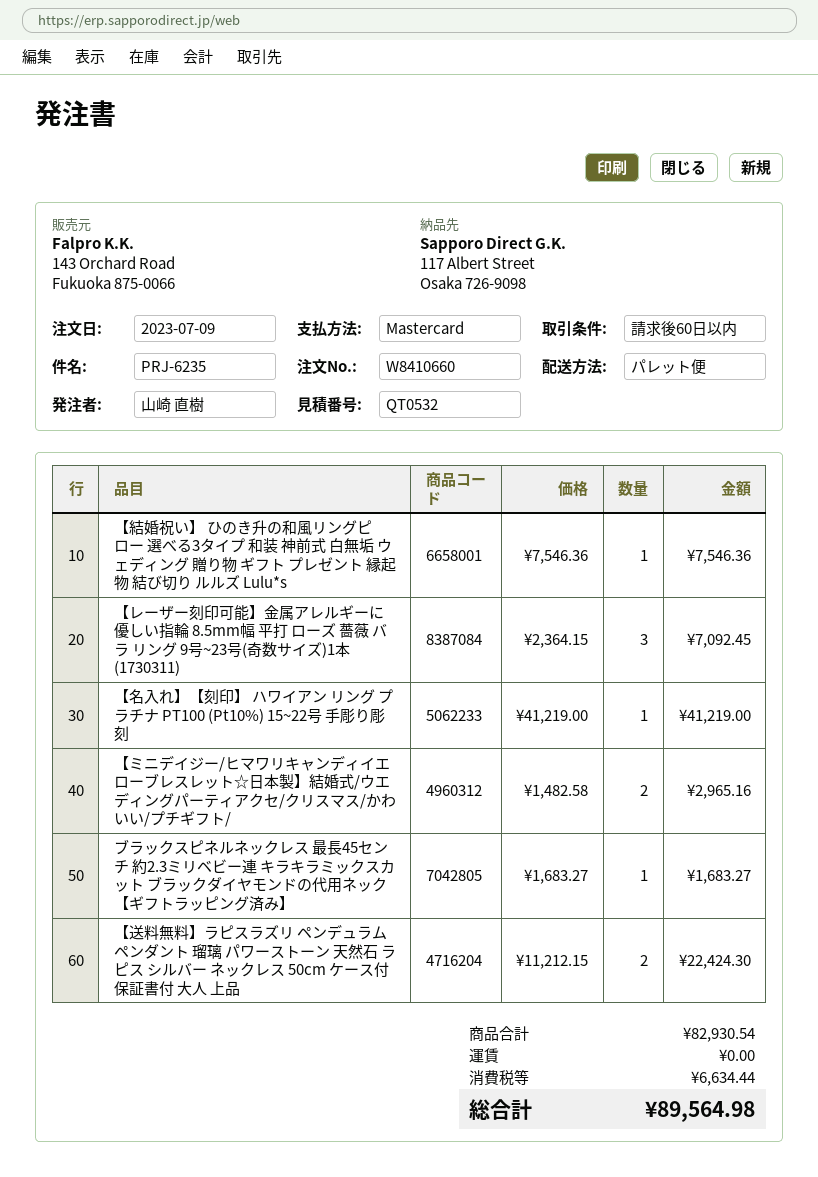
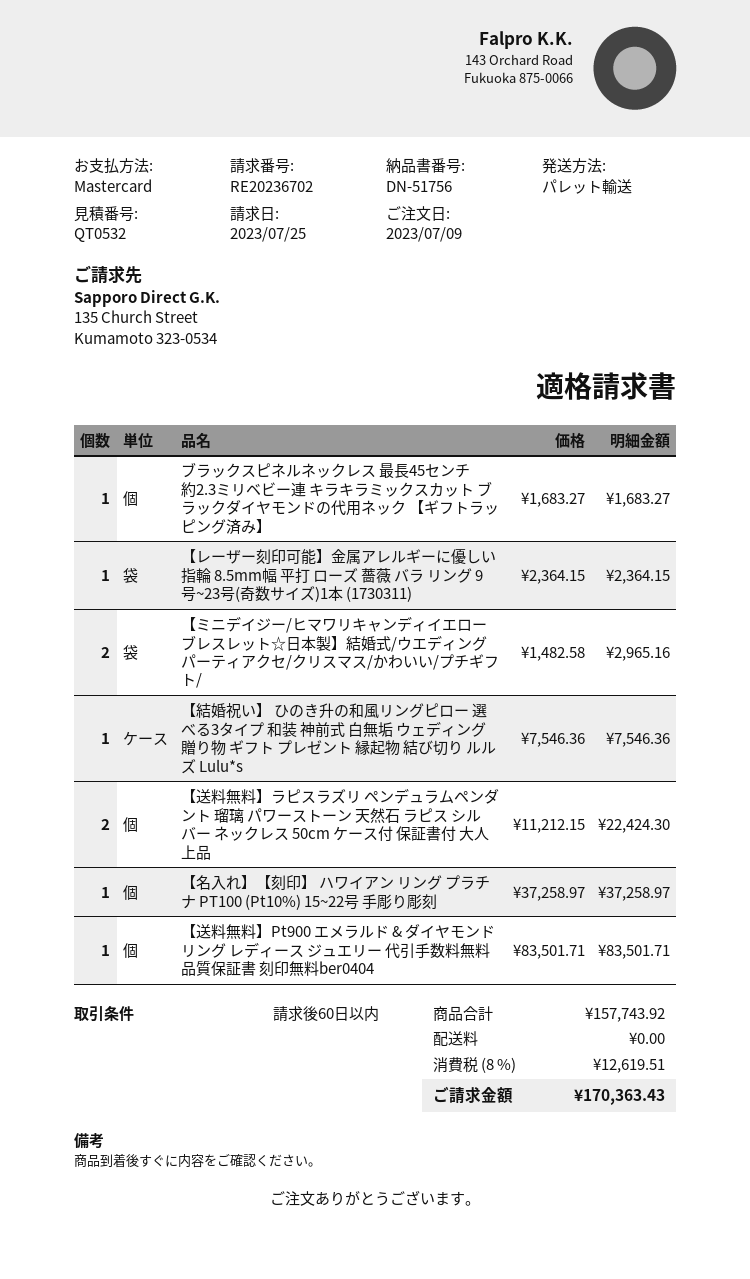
【レーザー刻印可能】金属アレルギーに優しい指輪 8.5mm幅 平打 ローズ 薔薇 バラ リング 9号~23号(奇数サイズ)1本 (1730311): 3 x 2364.15 = 7092.45 -> 1 x 2364.15 = 2364.15
【名入れ】【刻印】 ハワイアン リング プラチナ PT100 (Pt10%) 15~22号 手彫り彫刻: 1 x 41219.00 = 41219.00 -> 1 x 37258.97 = 37258.97
【送料無料】Pt900 エメラルド & ダイヤモンド リング レディース ジュエリー 代引手数料無料 品質保証書 刻印無料ber0404: none -> 1 x 83501.71 = 83501.71
subtotal: 82930.54 -> 157743.92
tax: 6634.44 -> 12619.51
total: 89564.98 -> 170363.43

